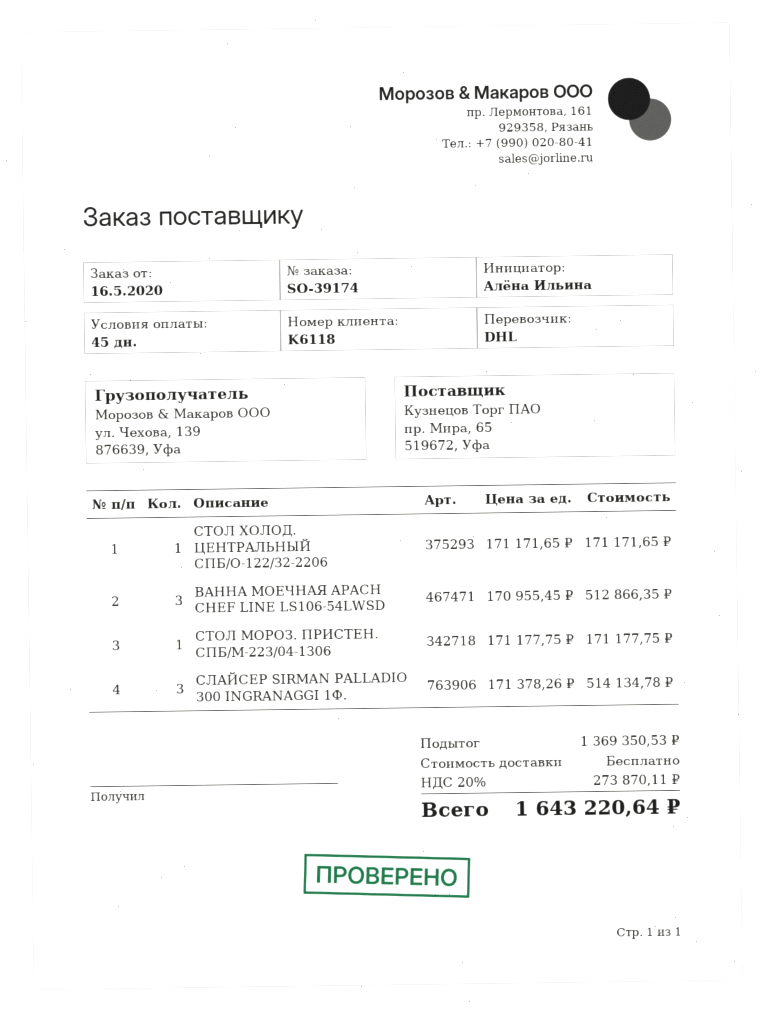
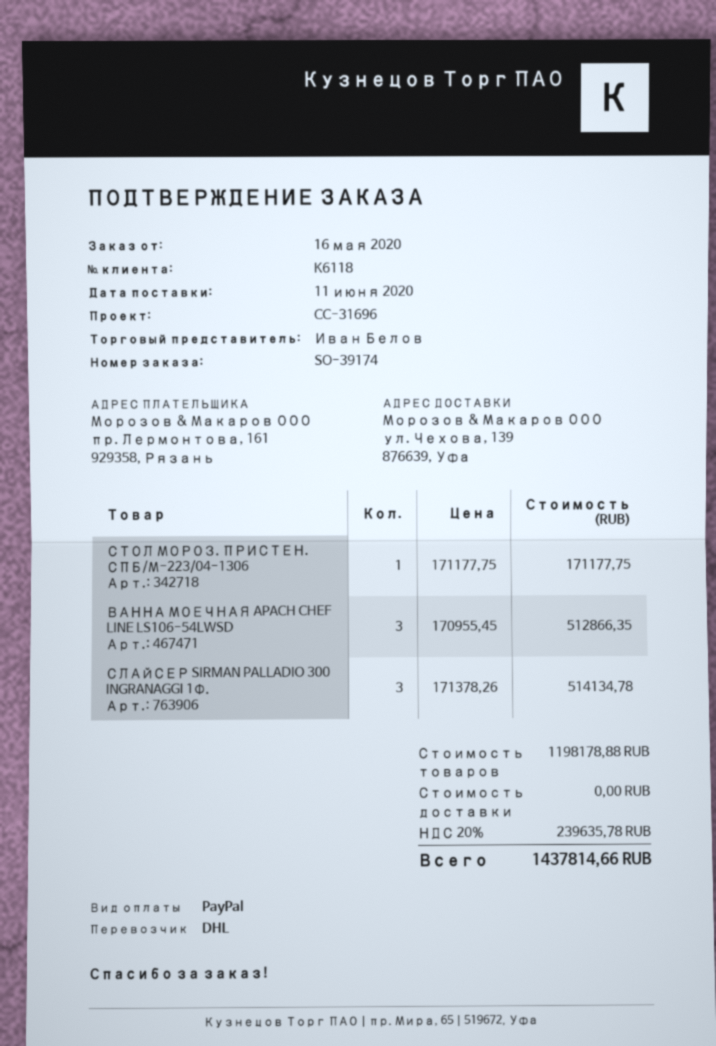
СТОЛ ХОЛОД. ЦЕНТРАЛЬНЫЙ СПБ/О-122/32-2206: 1 x 171171.65 = 171171.65 -> none
subtotal: 1369350.53 -> 1198178.88
tax: 20% = 273870.11 -> 20% = 239635.78
total: 1643220.64 -> 1437814.66

